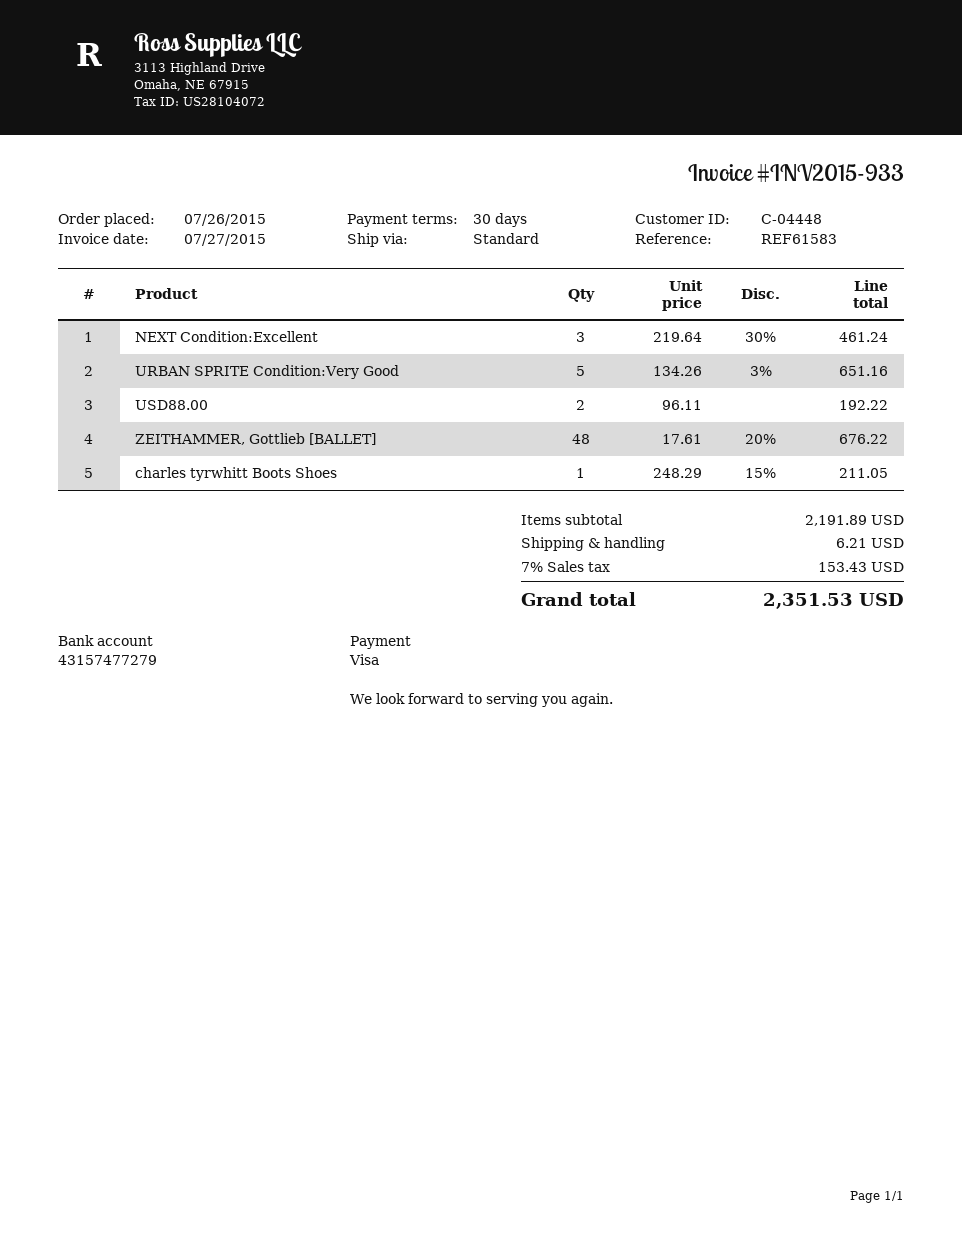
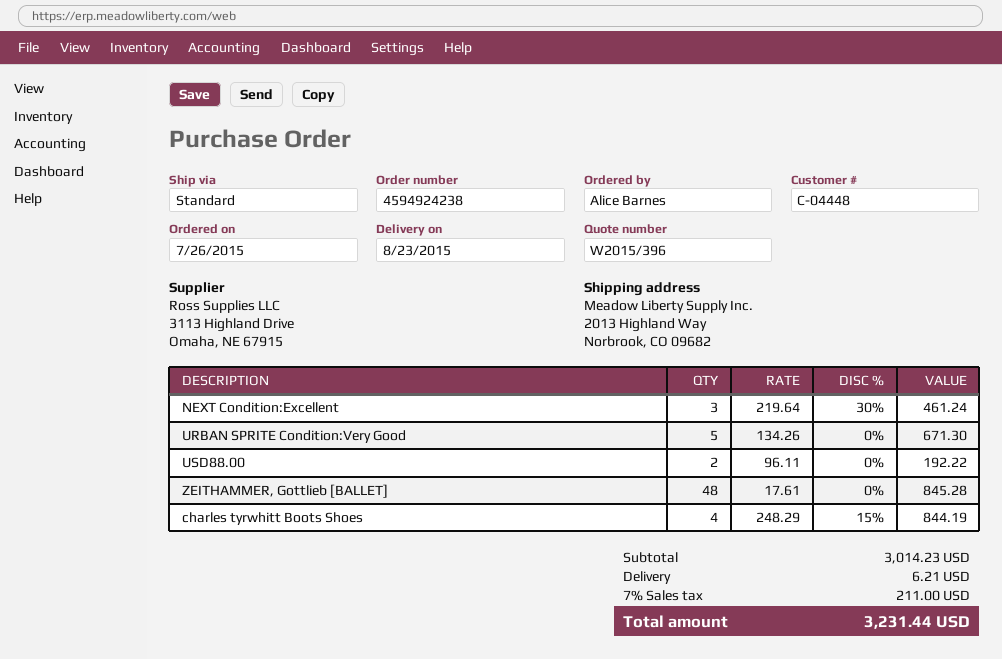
URBAN SPRITE Condition:Very Good: 5 x 134.26 - 3% = 651.16 -> 5 x 134.26 = 671.30
ZEITHAMMER, Gottlieb [BALLET]: 48 x 17.61 - 20% = 676.22 -> 48 x 17.61 = 845.28
charles tyrwhitt Boots Shoes: 1 x 248.29 - 15% = 211.05 -> 4 x 248.29 - 15% = 844.19
subtotal: 2191.89 -> 3014.23
tax: 7% = 153.43 -> 7% = 211.00
total: 2351.53 -> 3231.44

